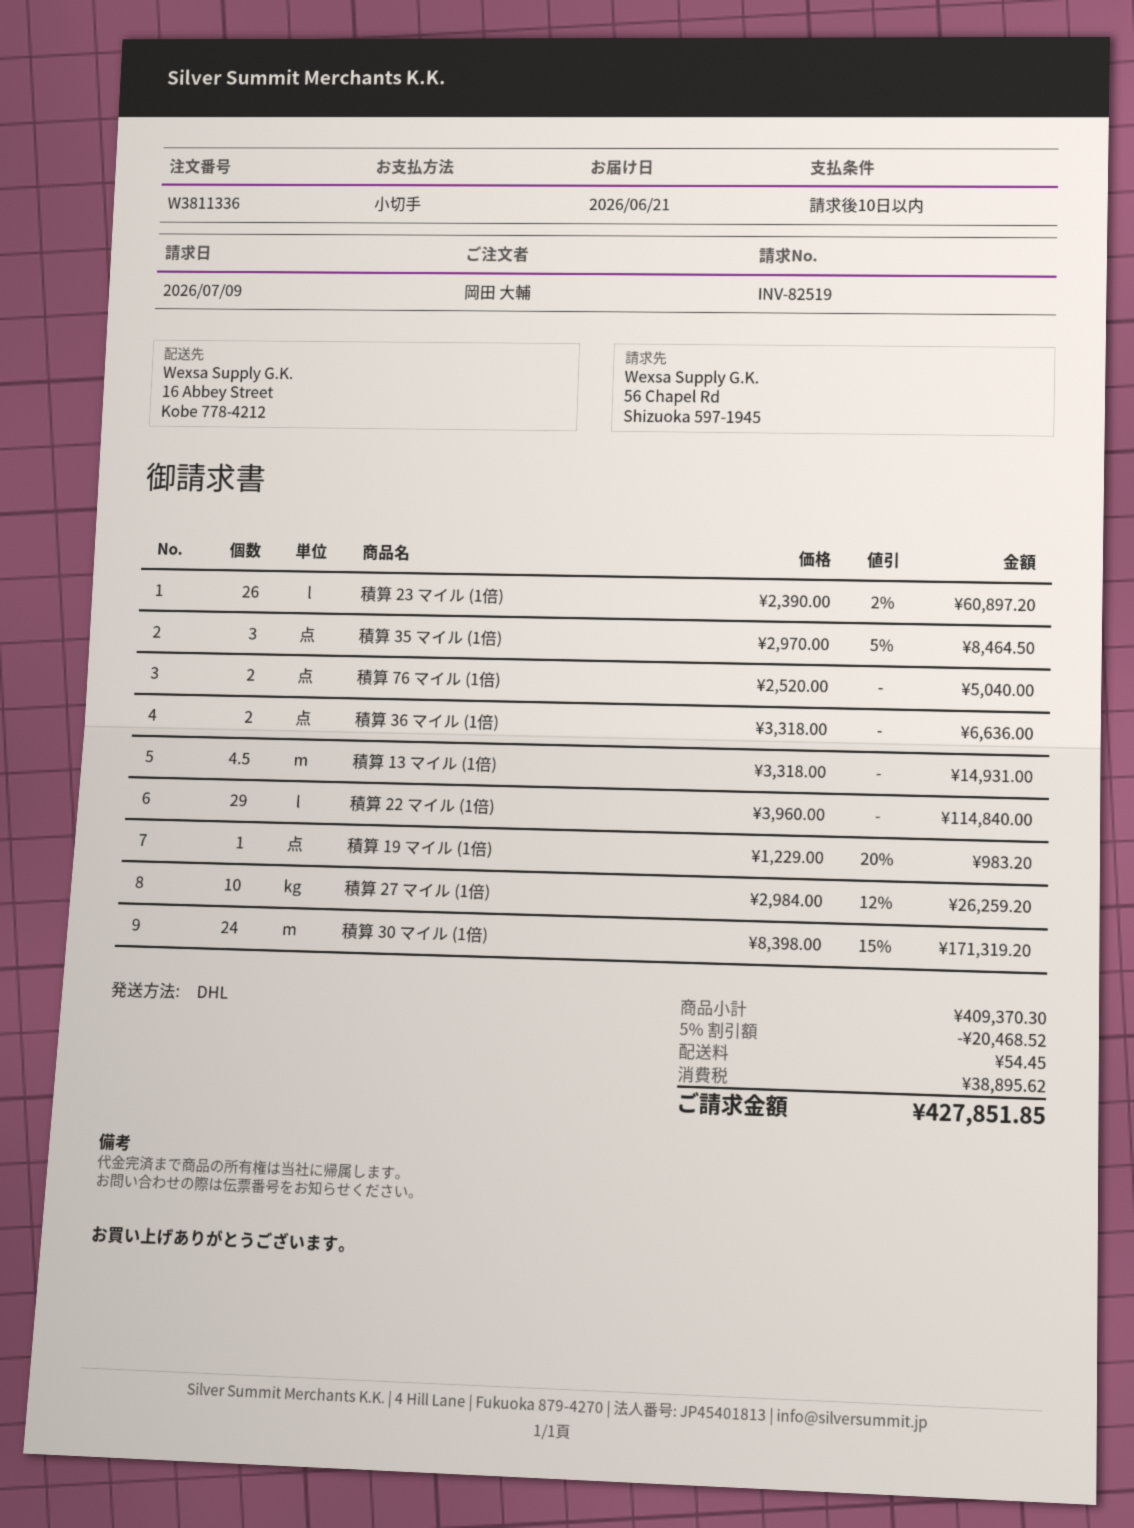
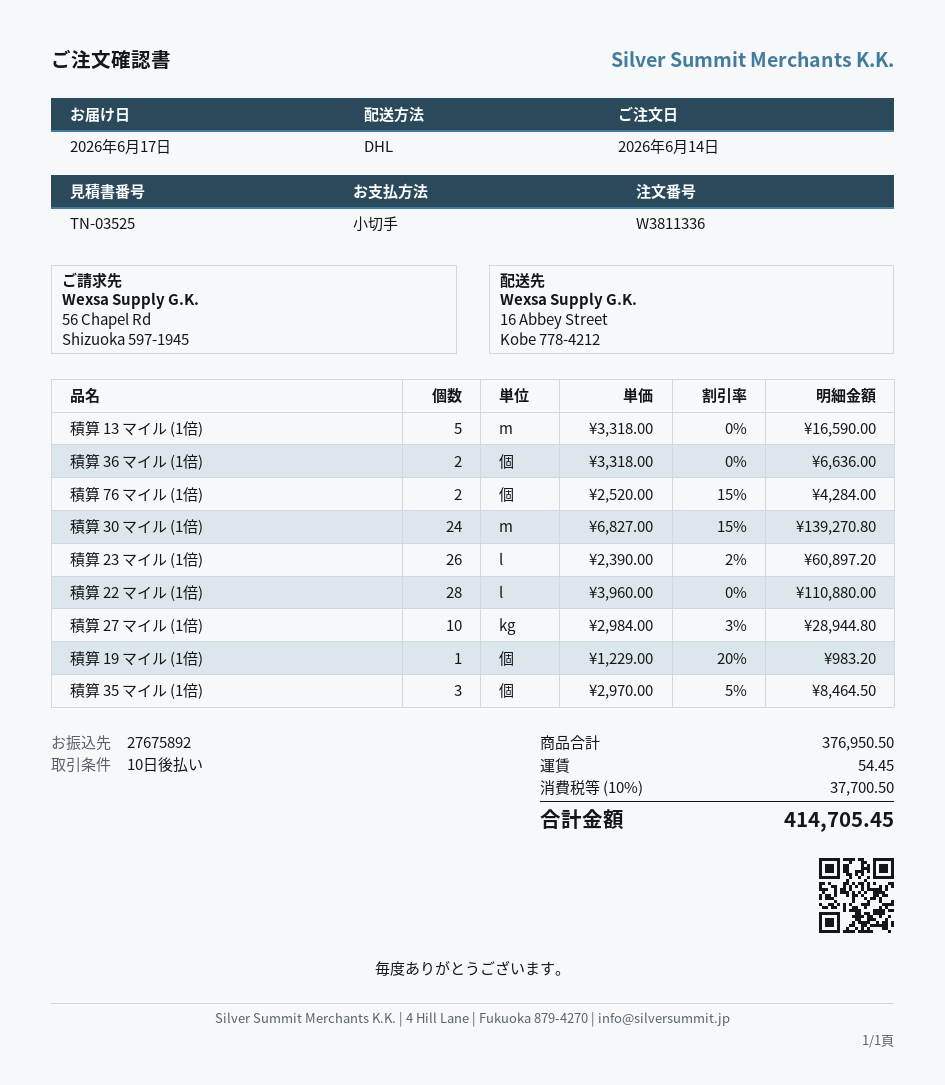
delivery date: 2026-06-21 -> 2026-06-17
積算 76 マイル (1倍): 2 x 2520.00 = 5040.00 -> 2 x 2520.00 - 15% = 4284.00
積算 13 マイル (1倍): 4.5 x 3318.00 = 14931.00 -> 5 x 3318.00 = 16590.00
積算 22 マイル (1倍): 29 x 3960.00 = 114840.00 -> 28 x 3960.00 = 110880.00
積算 27 マイル (1倍): 10 x 2984.00 - 12% = 26259.20 -> 10 x 2984.00 - 3% = 28944.80
積算 30 マイル (1倍): 24 x 8398.00 - 15% = 171319.20 -> 24 x 6827.00 - 15% = 139270.80
subtotal: 409370.30 -> 376950.50
discount: 5% = 20468.52 -> none
tax: 38895.62 -> 37700.50
total: 427851.85 -> 414705.45

